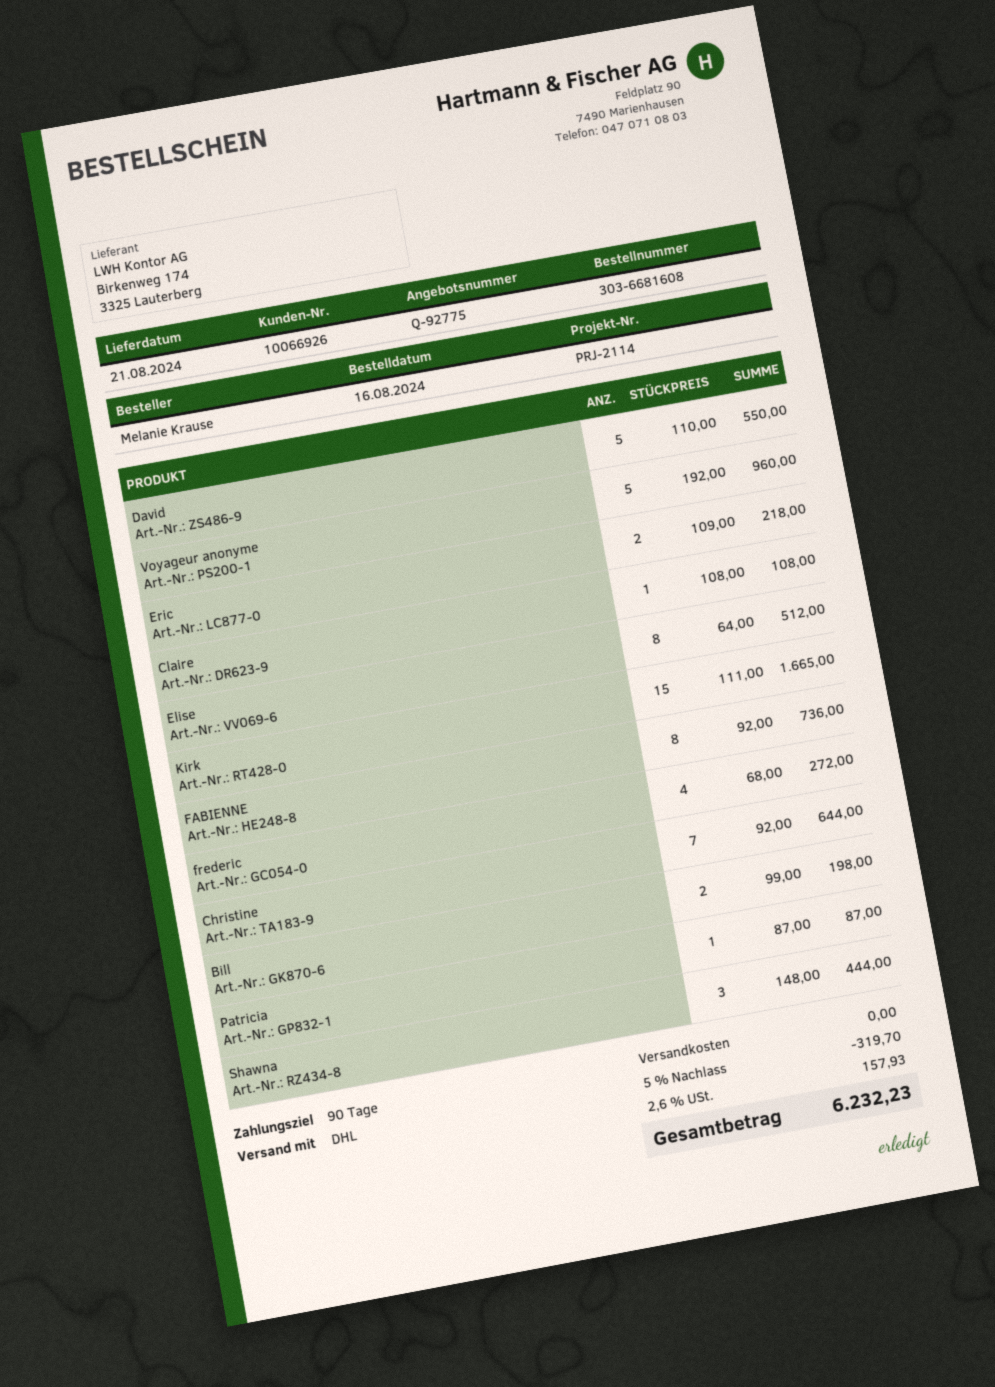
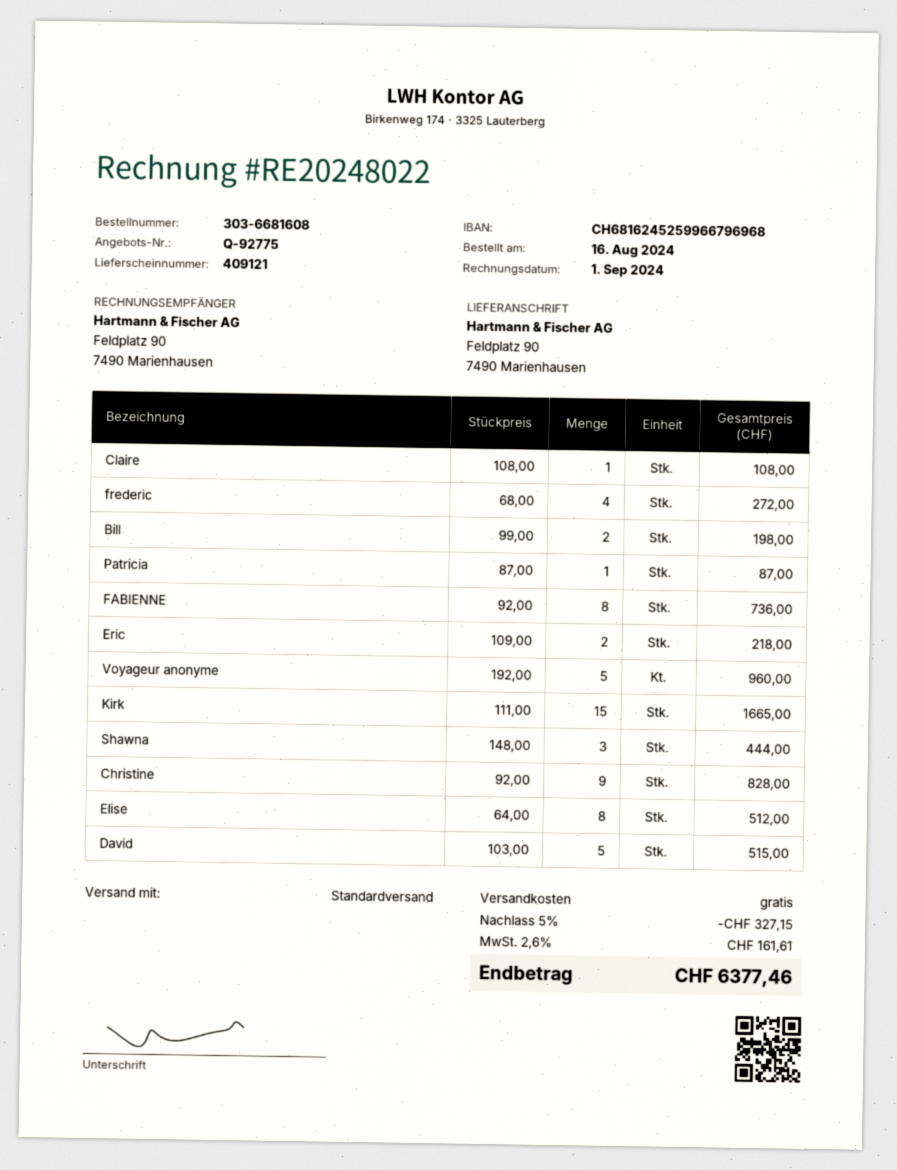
shipping method: DHL -> standard
David: 5 x 110.00 = 550.00 -> 5 x 103.00 = 515.00
Christine: 7 x 92.00 = 644.00 -> 9 x 92.00 = 828.00
discount: 5% = 319.70 -> 5% = 327.15
tax: 2.6% = 157.93 -> 2.6% = 161.61
total: 6232.23 -> 6377.46

